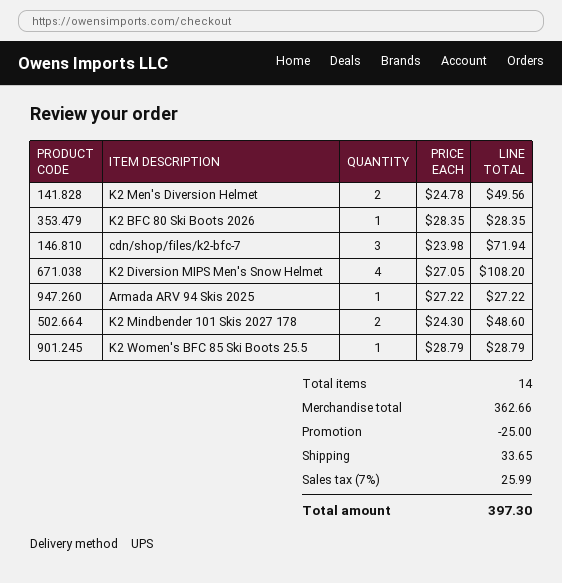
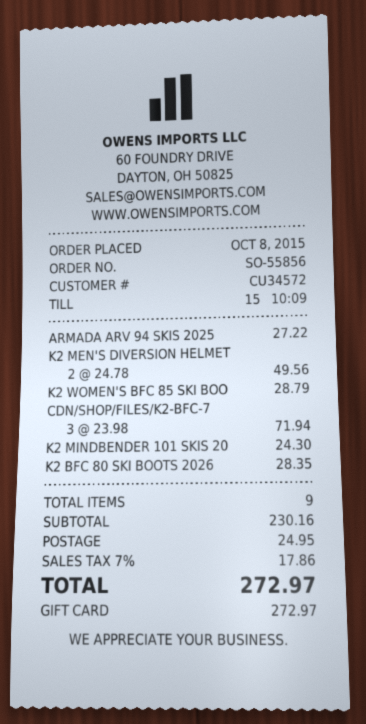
K2 Diversion MIPS Men's Snow Helmet: 4 x 27.05 = 108.20 -> none
K2 Mindbender 101 Skis 2027 178: 2 x 24.30 = 48.60 -> 1 x 24.30 = 24.30
total quantity: 14 -> 9
subtotal: 362.66 -> 230.16
discount: 25.00 -> none
shipping: 33.65 -> 24.95
tax: 7% = 25.99 -> 7% = 17.86
total: 397.30 -> 272.97

